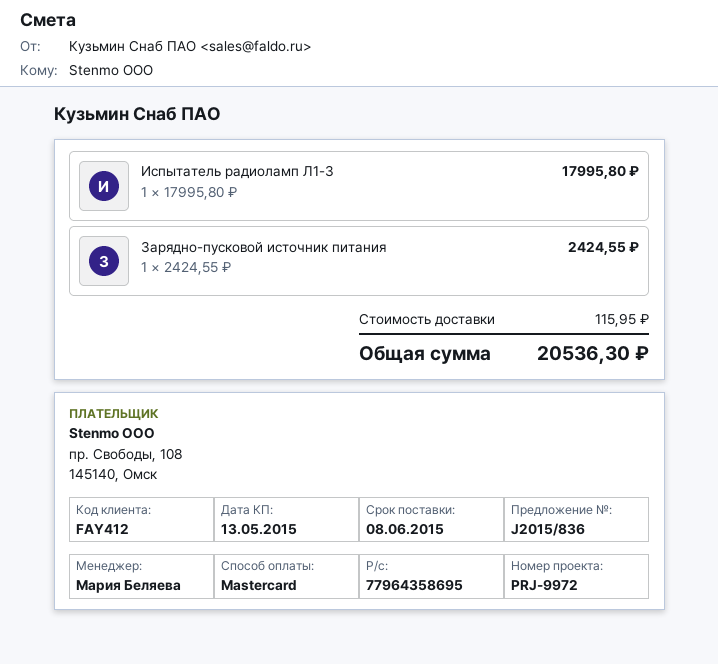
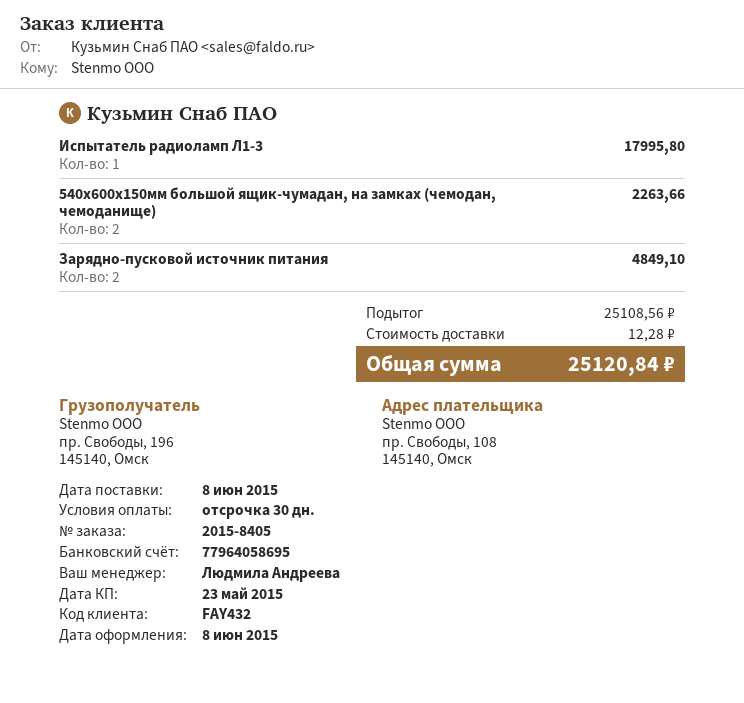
quote date: 2015-05-13 -> 2015-05-23
customer number: FAY412 -> FAY432
sales rep: Мария Беляева -> Людмила Андреева
bank account: 77964358695 -> 77964058695
Зарядно-пусковой источник питания: 1 for 2424.55 -> 2 for 4849.10
540х600х150мм большой ящик-чумадан, на замках (чемодан, чемоданище): none -> 2 for 2263.66
shipping: 115.95 -> 12.28
total: 20536.30 -> 25120.84

